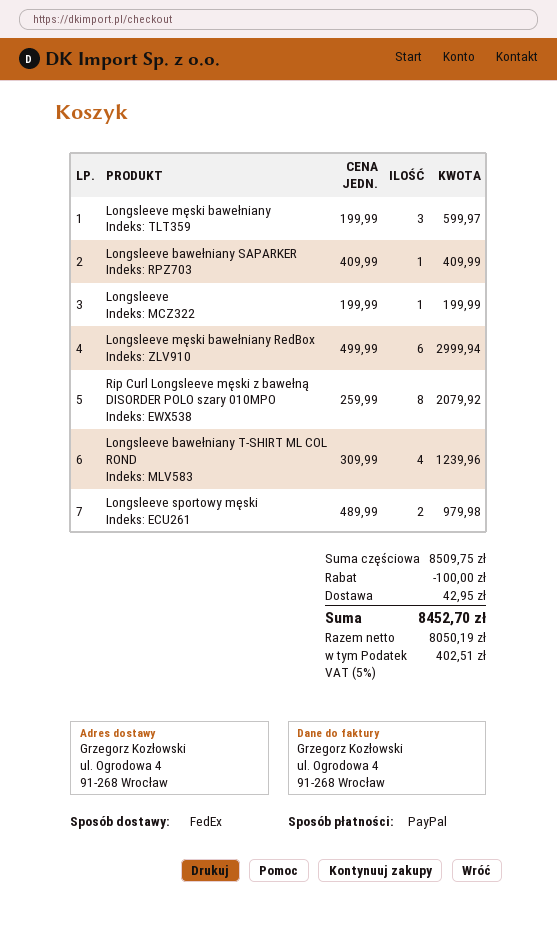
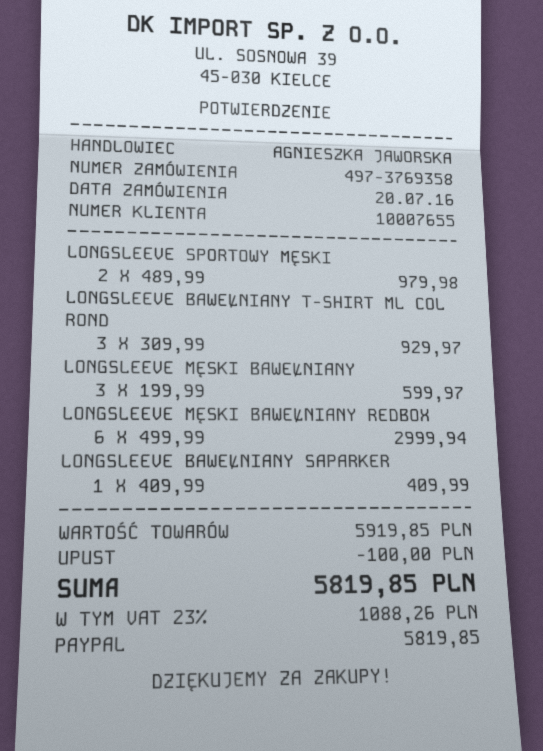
Longsleeve: 1 x 199.99 = 199.99 -> none
Rip Curl Longsleeve męski z bawełną DISORDER POLO szary 010MPO: 8 x 259.99 = 2079.92 -> none
Longsleeve bawełniany T-SHIRT ML COL ROND: 4 x 309.99 = 1239.96 -> 3 x 309.99 = 929.97
subtotal: 8509.75 -> 5919.85
shipping: 42.95 -> none
tax: 5% = 402.51 -> 23% = 1088.26
total: 8452.70 -> 5819.85

